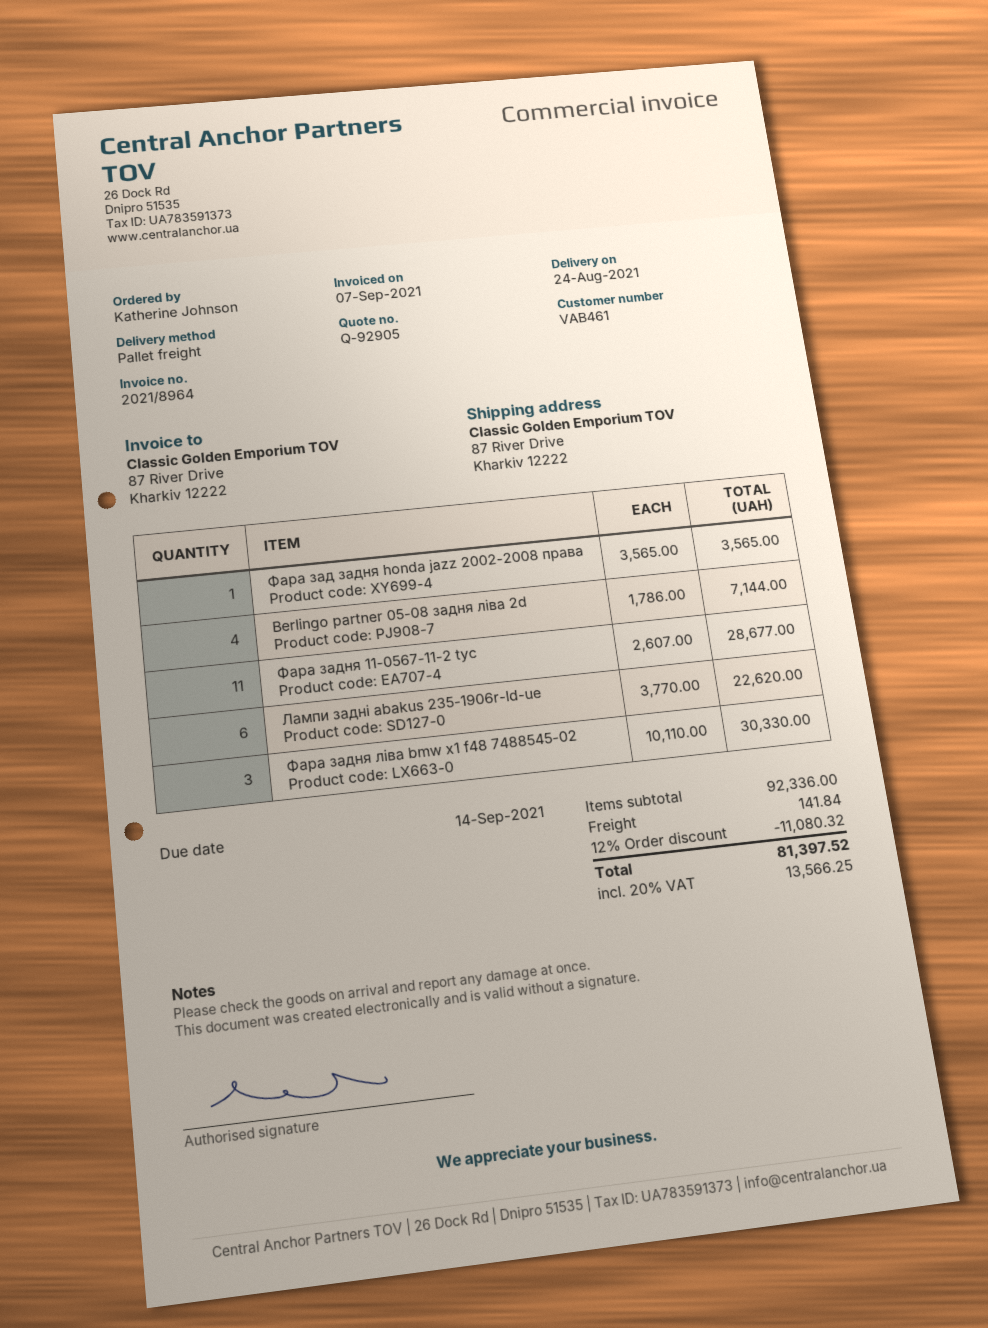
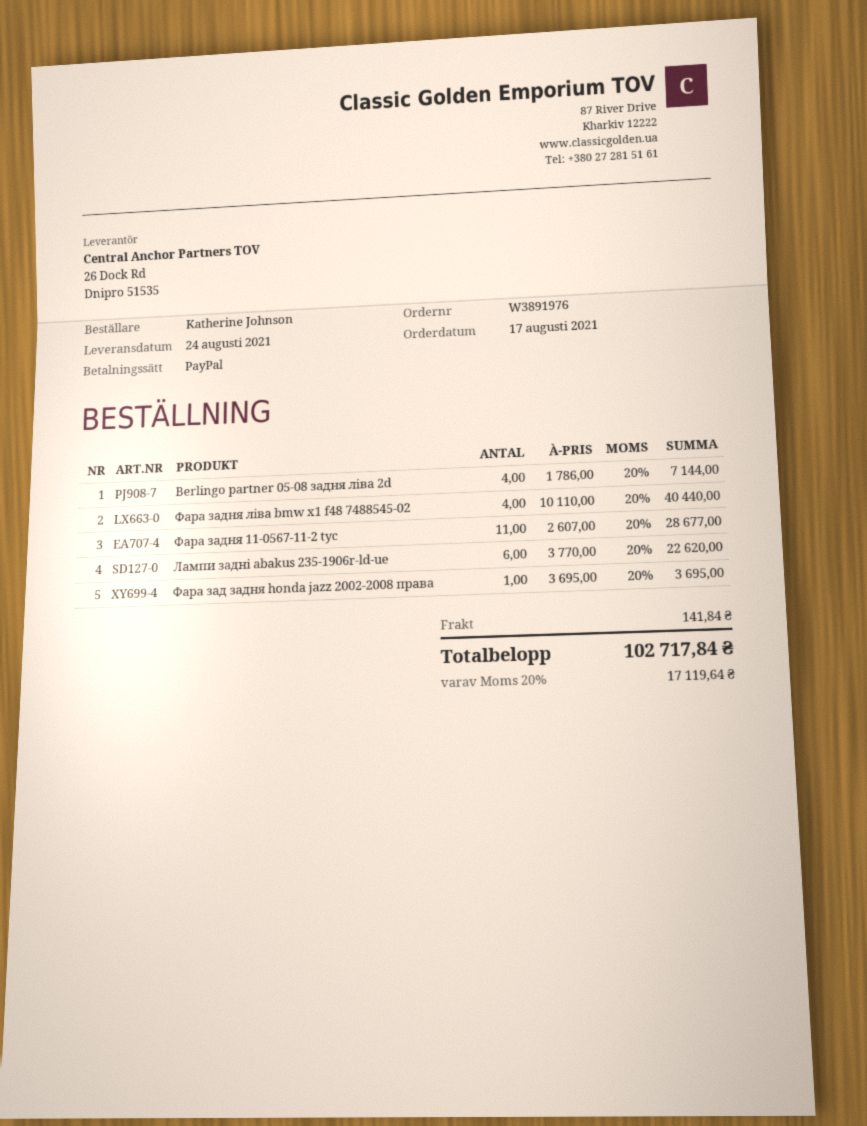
Фара зад задня honda jazz 2002-2008 права: 1 x 3565.00 = 3565.00 -> 1 x 3695.00 = 3695.00
Фара задня ліва bmw x1 f48 7488545-02: 3 x 10110.00 = 30330.00 -> 4 x 10110.00 = 40440.00
discount: 12% = 11080.32 -> none
tax: 20% = 13566.25 -> 20% = 17119.64
total: 81397.52 -> 102717.84

